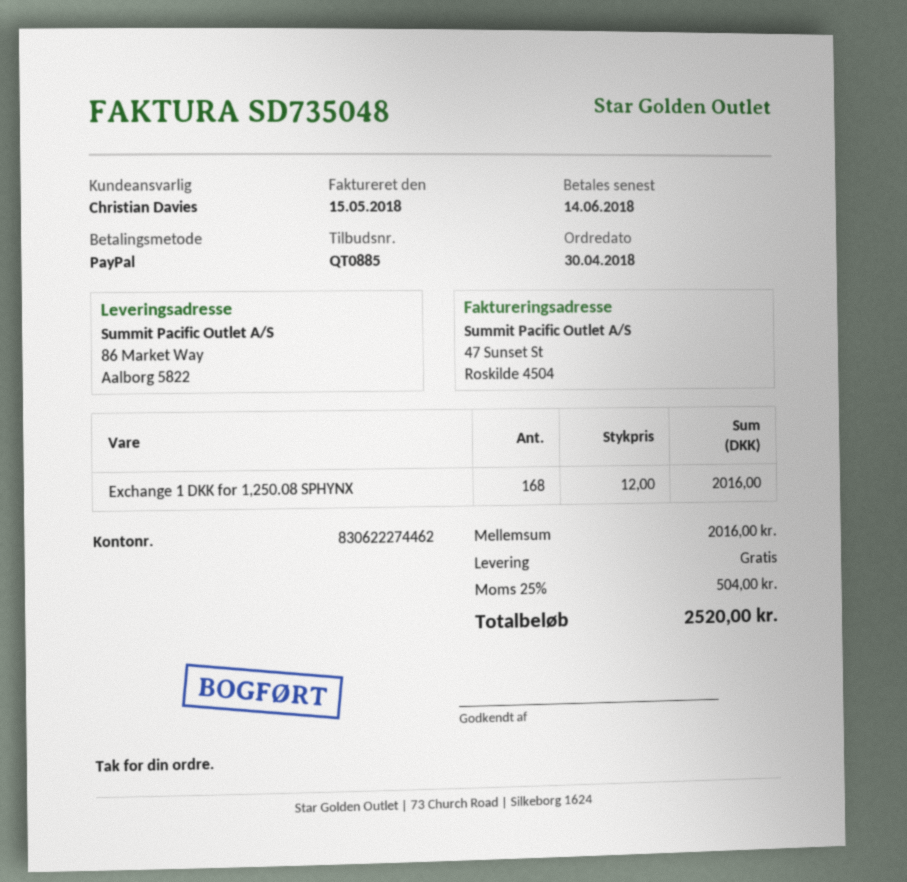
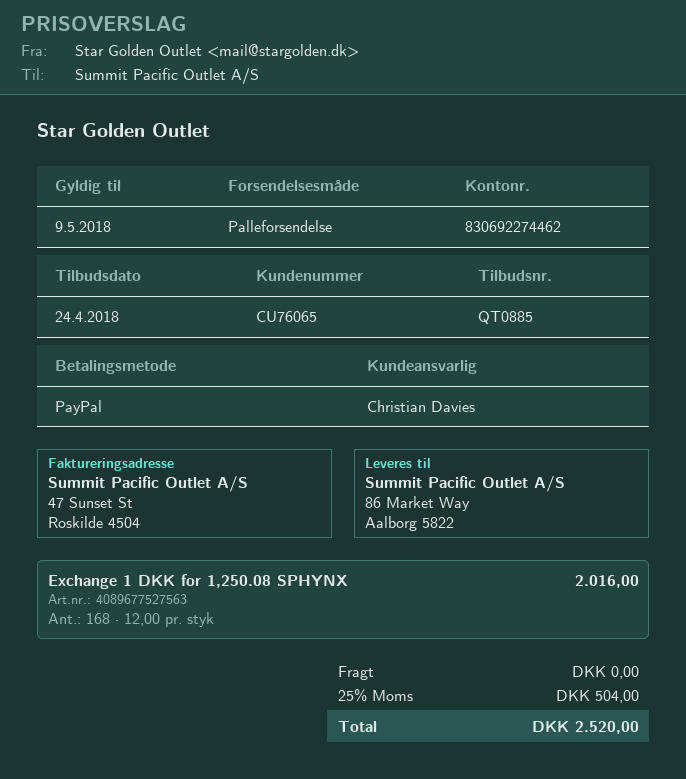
bank account: 830622274462 -> 830692274462

